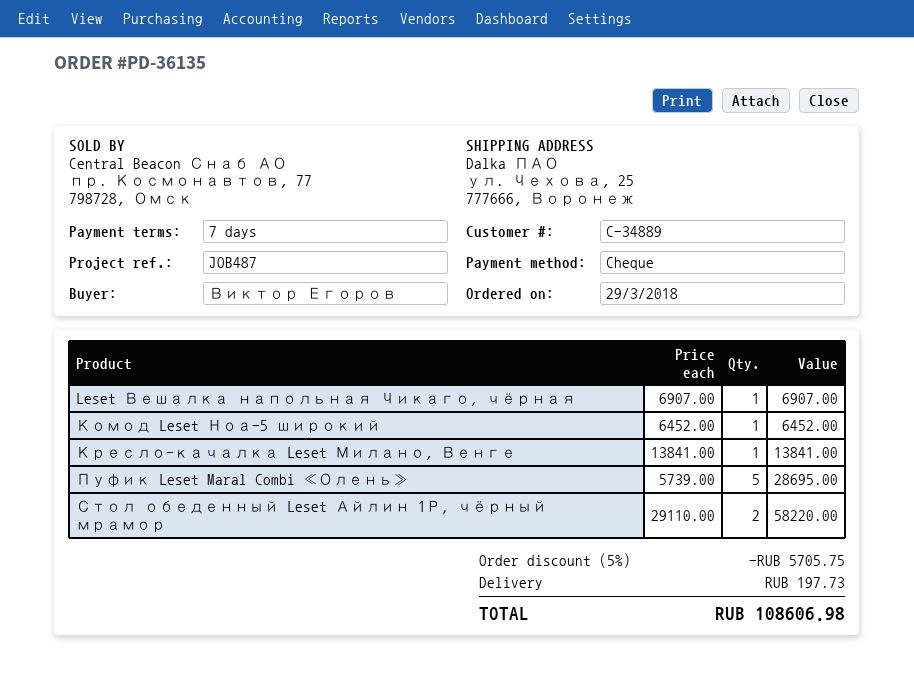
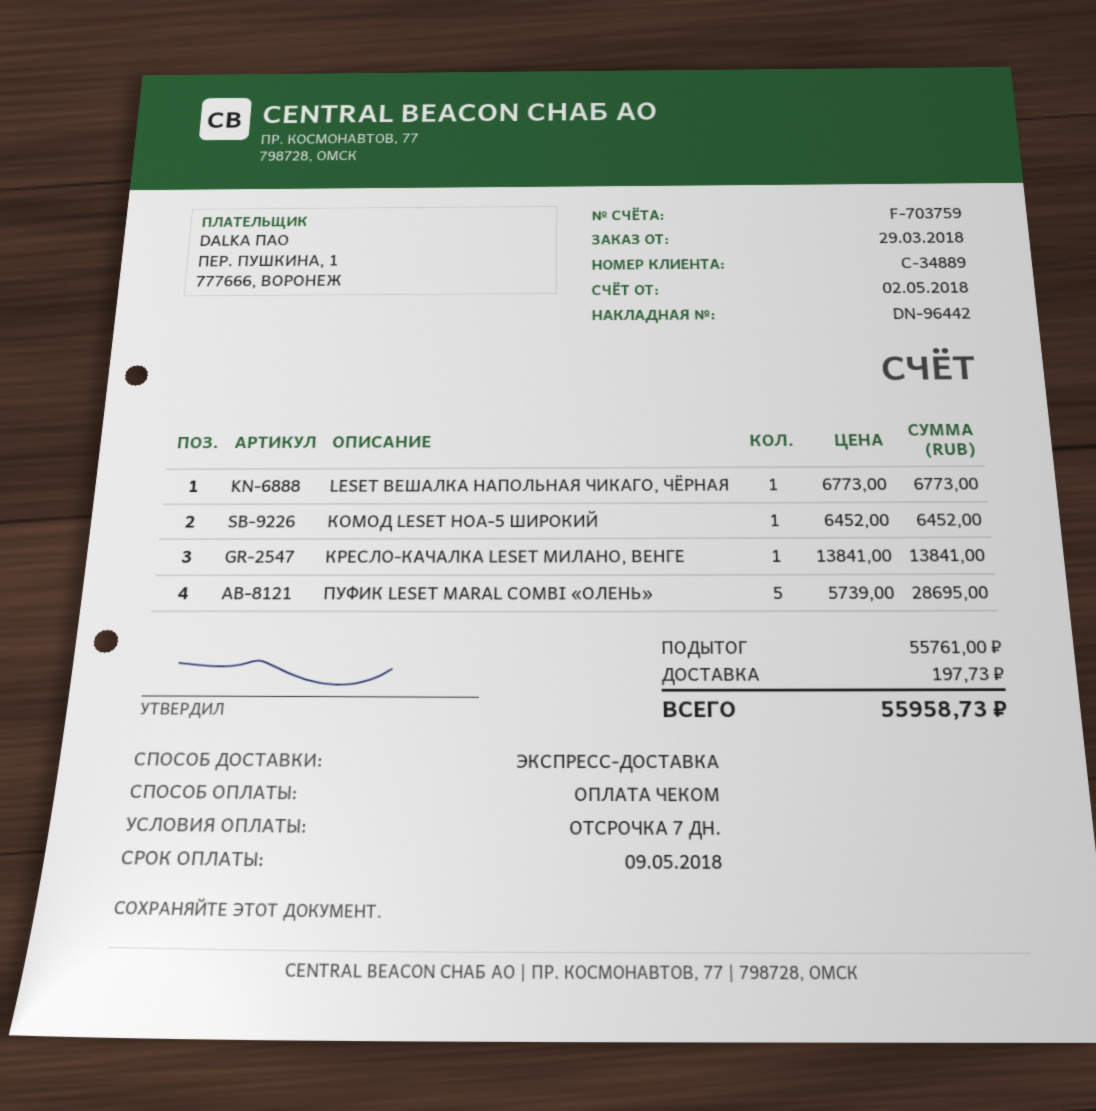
Leset Вешалка напольная Чикаго, чёрная: 1 x 6907.00 = 6907.00 -> 1 x 6773.00 = 6773.00
Стол обеденный Leset Айлин 1Р, чёрный мрамор: 2 x 29110.00 = 58220.00 -> none
discount: 5% = 5705.75 -> none
total: 108606.98 -> 55958.73

